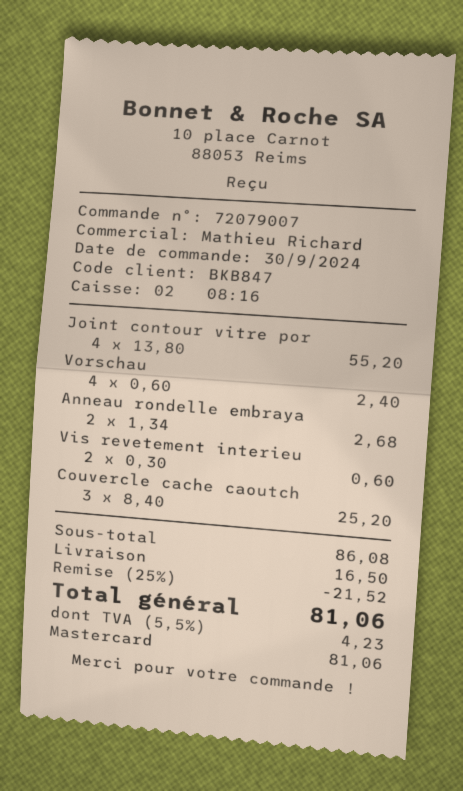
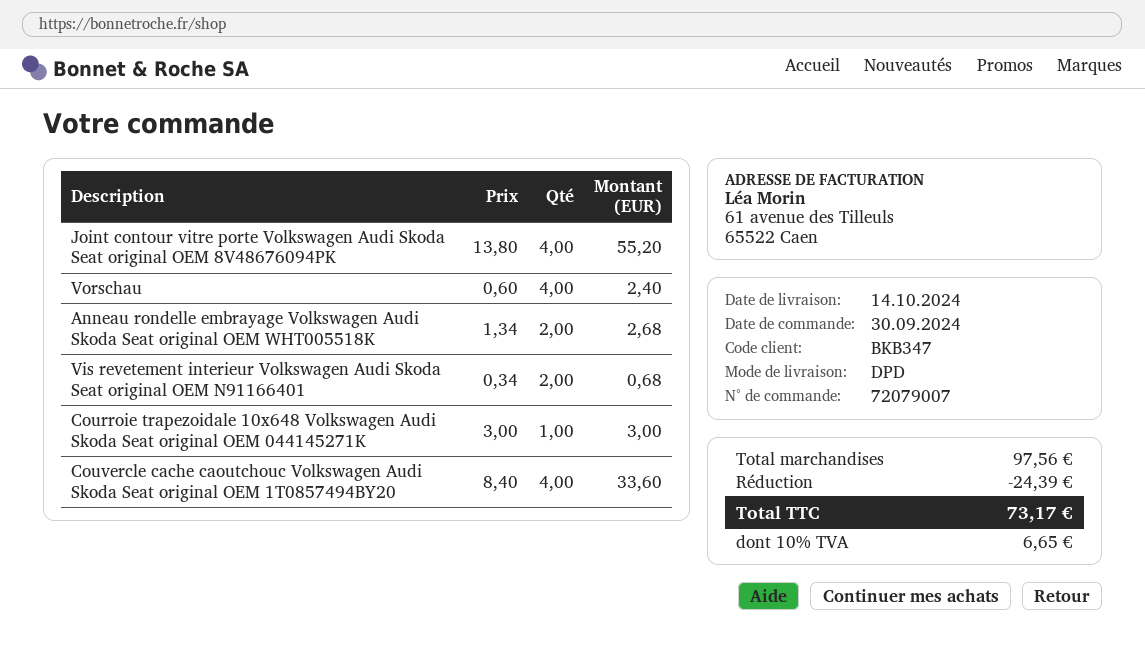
customer number: BKB847 -> BKB347
Vis revetement interieu: 2 x 0.30 = 0.60 -> 2 x 0.34 = 0.68
Couvercle cache caoutch: 3 x 8.40 = 25.20 -> 4 x 8.40 = 33.60
Courroie trapezoidale 10x648 Volkswagen Audi Skoda Seat original OEM 044145271K: none -> 1 x 3.00 = 3.00
subtotal: 86.08 -> 97.56
discount: 21.52 -> 24.39
shipping: 16.50 -> none
tax: 5.5% = 4.23 -> 10% = 6.65
total: 81.06 -> 73.17

